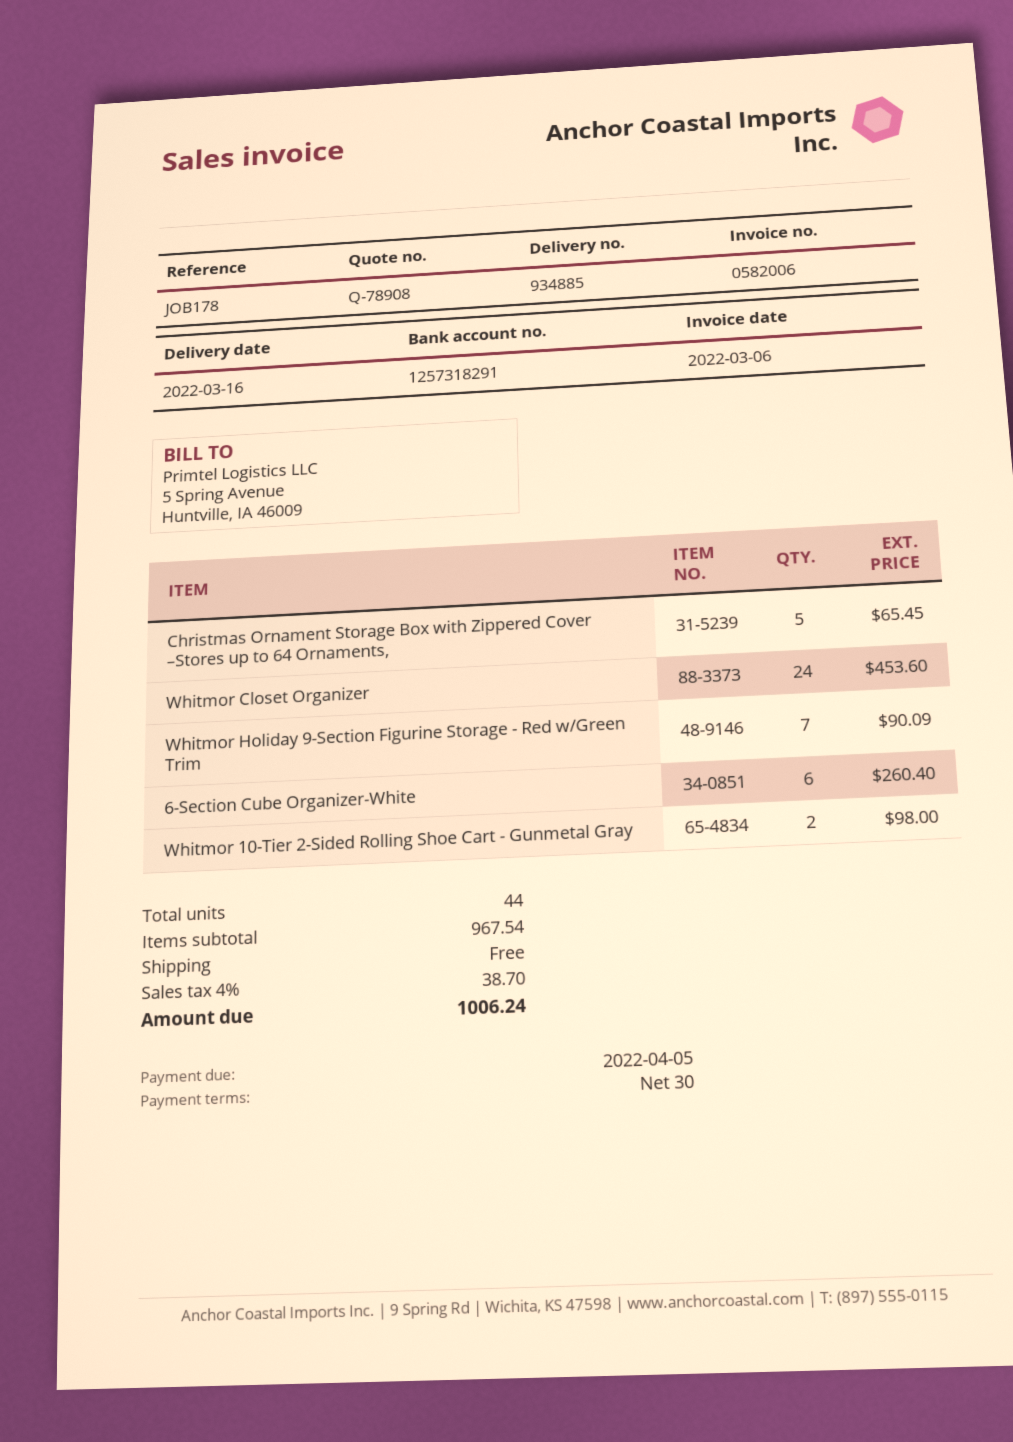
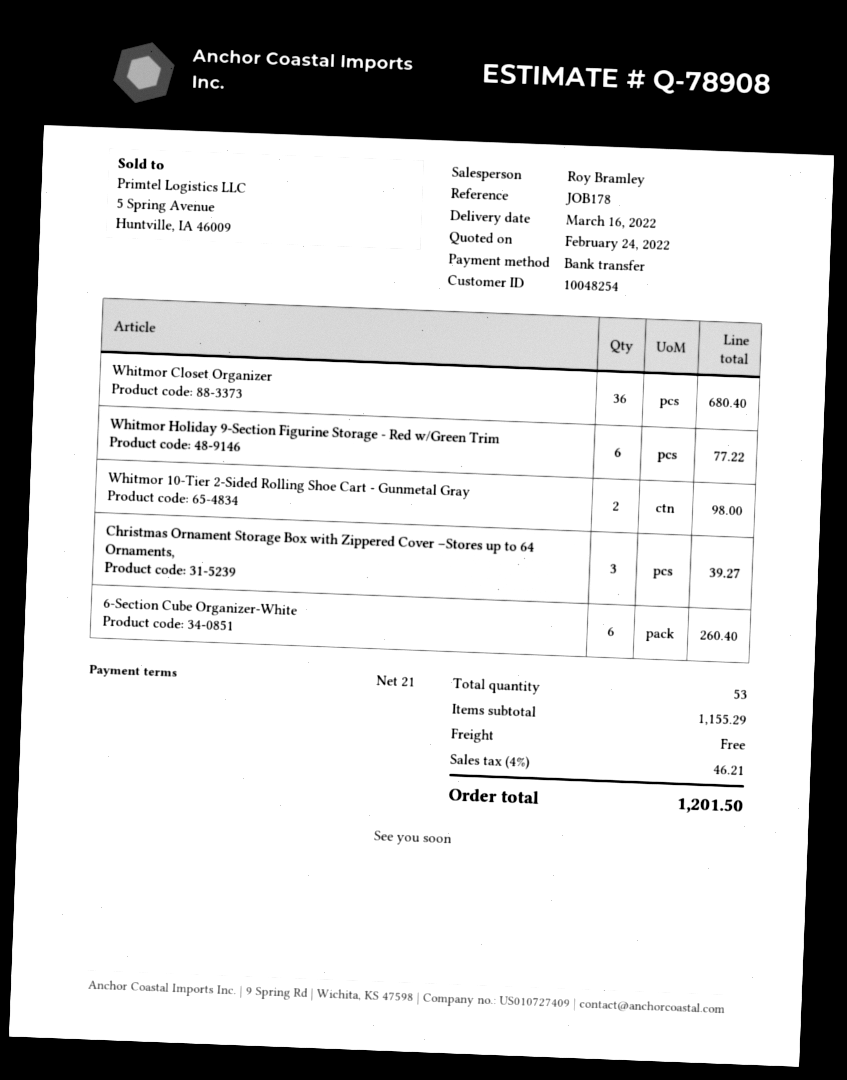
payment terms: 30 days -> 21 days
Christmas Ornament Storage Box with Zippered Cover –Stores up to 64 Ornaments,: 5 for 65.45 -> 3 for 39.27
Whitmor Closet Organizer: 24 for 453.60 -> 36 for 680.40
Whitmor Holiday 9-Section Figurine Storage - Red w/Green Trim: 7 for 90.09 -> 6 for 77.22
total quantity: 44 -> 53
subtotal: 967.54 -> 1155.29
tax: 4% = 38.70 -> 4% = 46.21
total: 1006.24 -> 1201.50

